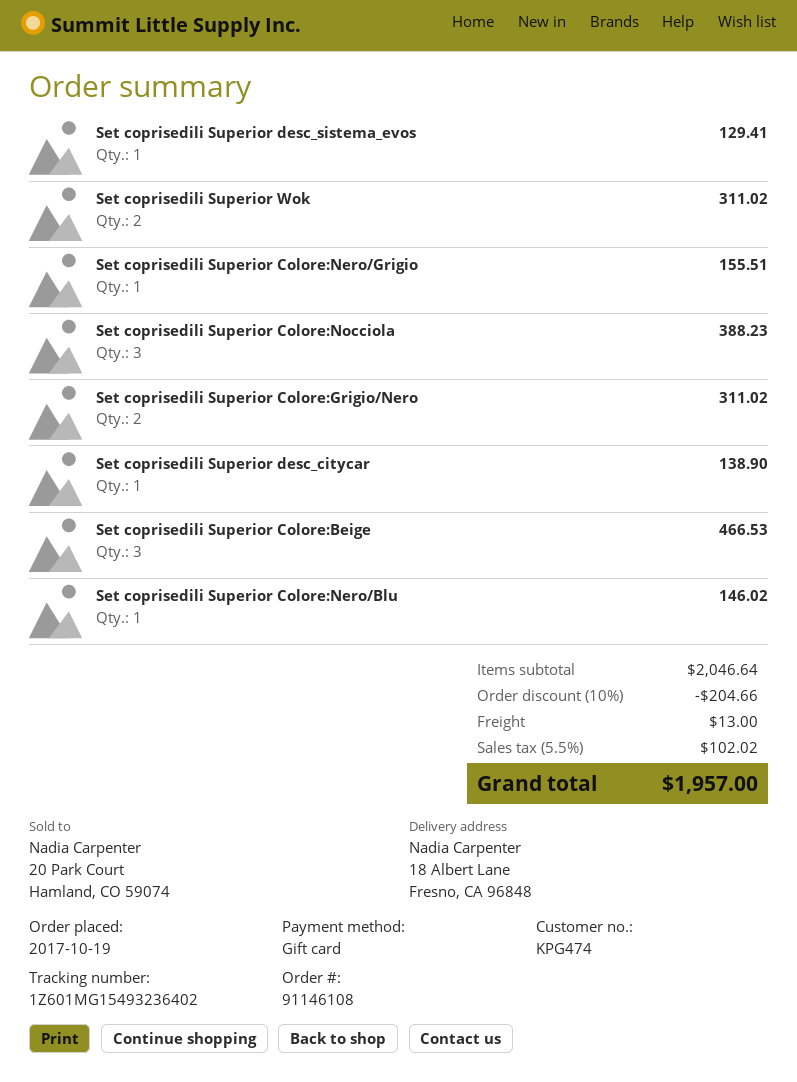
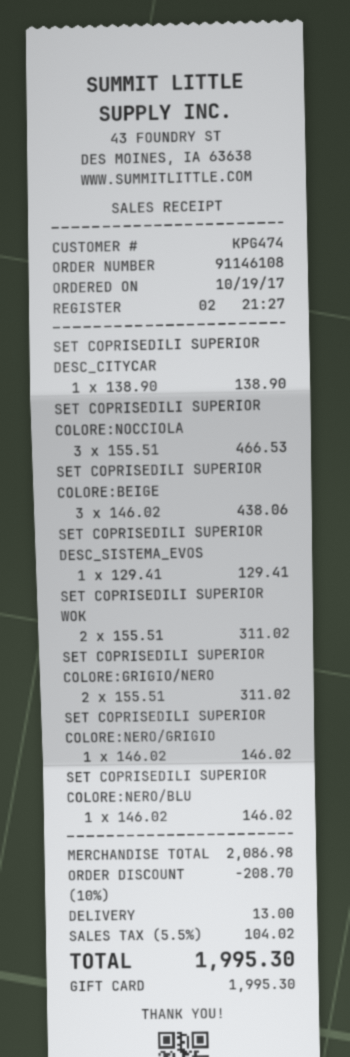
Set coprisedili Superior Colore:Nero/Grigio: 1 for 155.51 -> 1 for 146.02
Set coprisedili Superior Colore:Nocciola: 3 for 388.23 -> 3 for 466.53
Set coprisedili Superior Colore:Beige: 3 for 466.53 -> 3 for 438.06
subtotal: 2046.64 -> 2086.98
discount: 10% = 204.66 -> 10% = 208.70
tax: 5.5% = 102.02 -> 5.5% = 104.02
total: 1957.00 -> 1995.30

